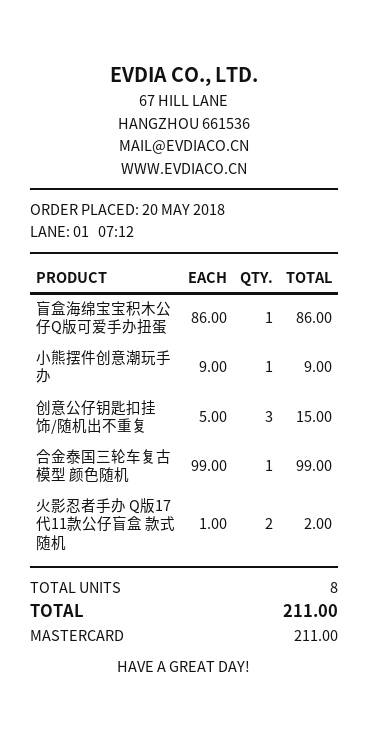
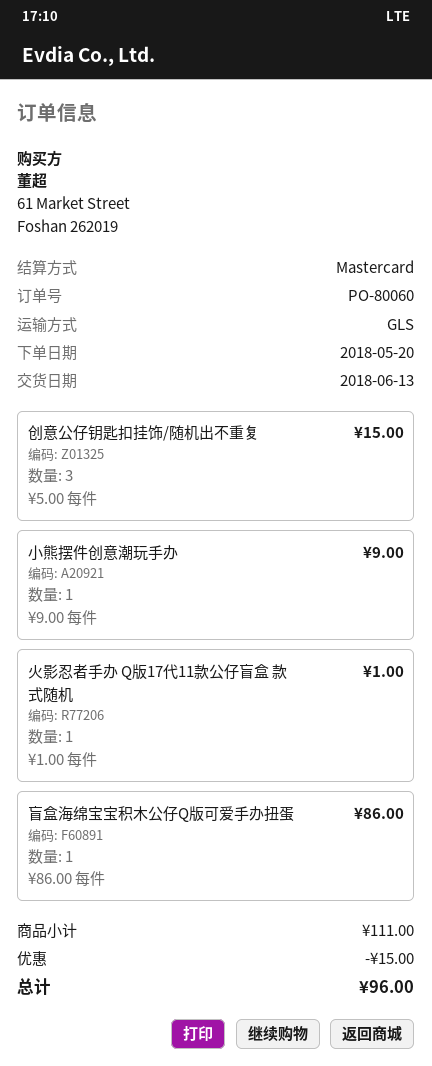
合金泰国三轮车复古模型 颜色随机: 1 x 99.00 = 99.00 -> none
火影忍者手办 Q版17代11款公仔盲盒 款式随机: 2 x 1.00 = 2.00 -> 1 x 1.00 = 1.00
discount: none -> 15.00
total: 211.00 -> 96.00

